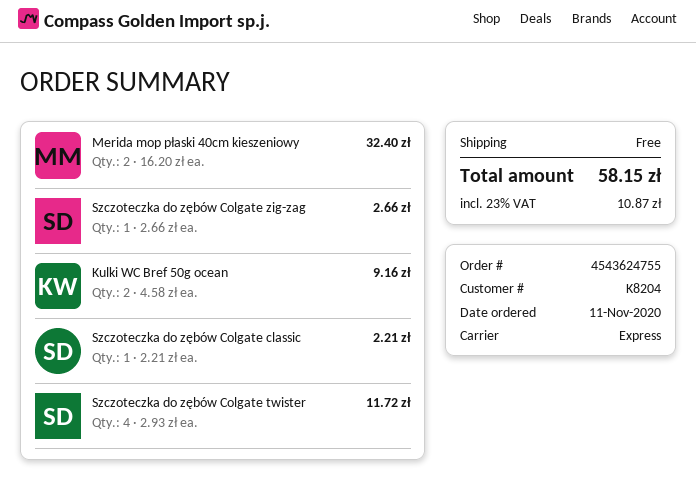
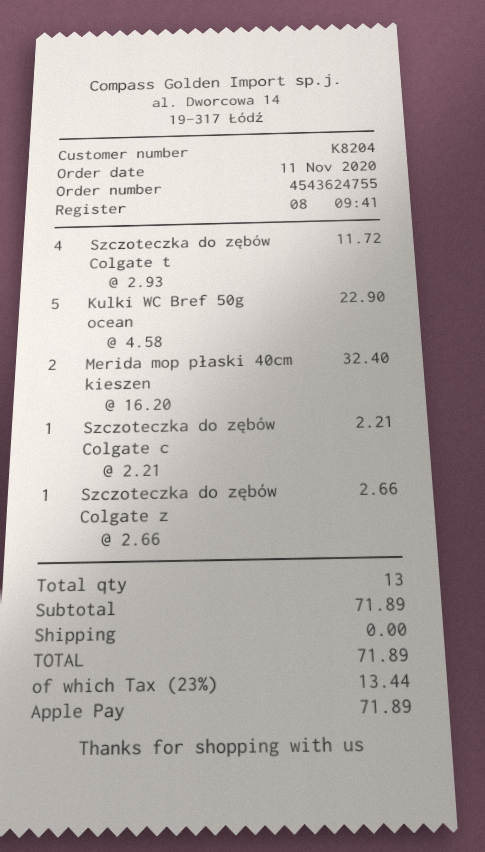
Kulki WC Bref 50g ocean: 2 x 4.58 = 9.16 -> 5 x 4.58 = 22.90
tax: 23% = 10.87 -> 23% = 13.44
total: 58.15 -> 71.89

